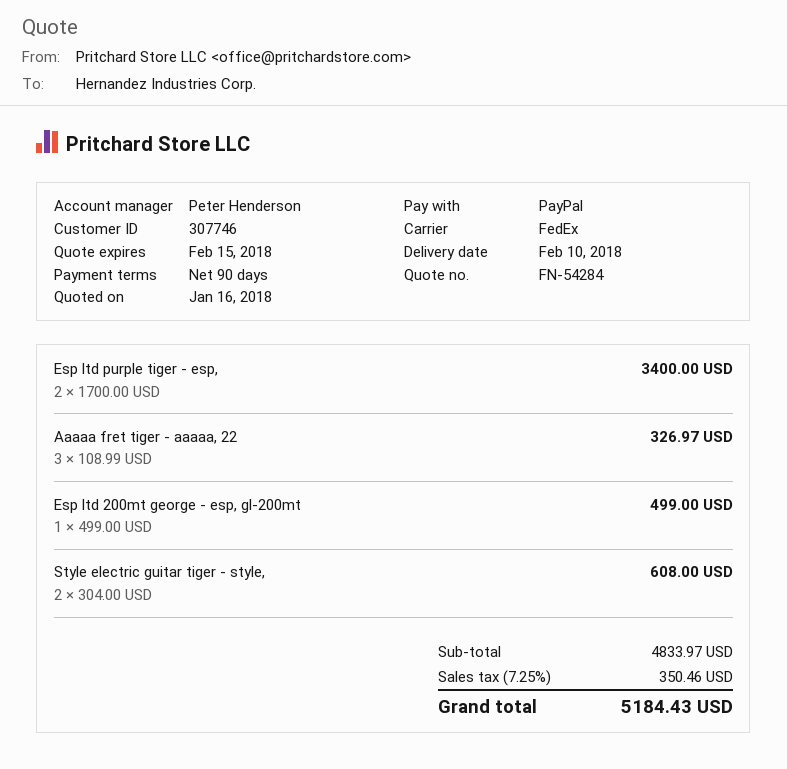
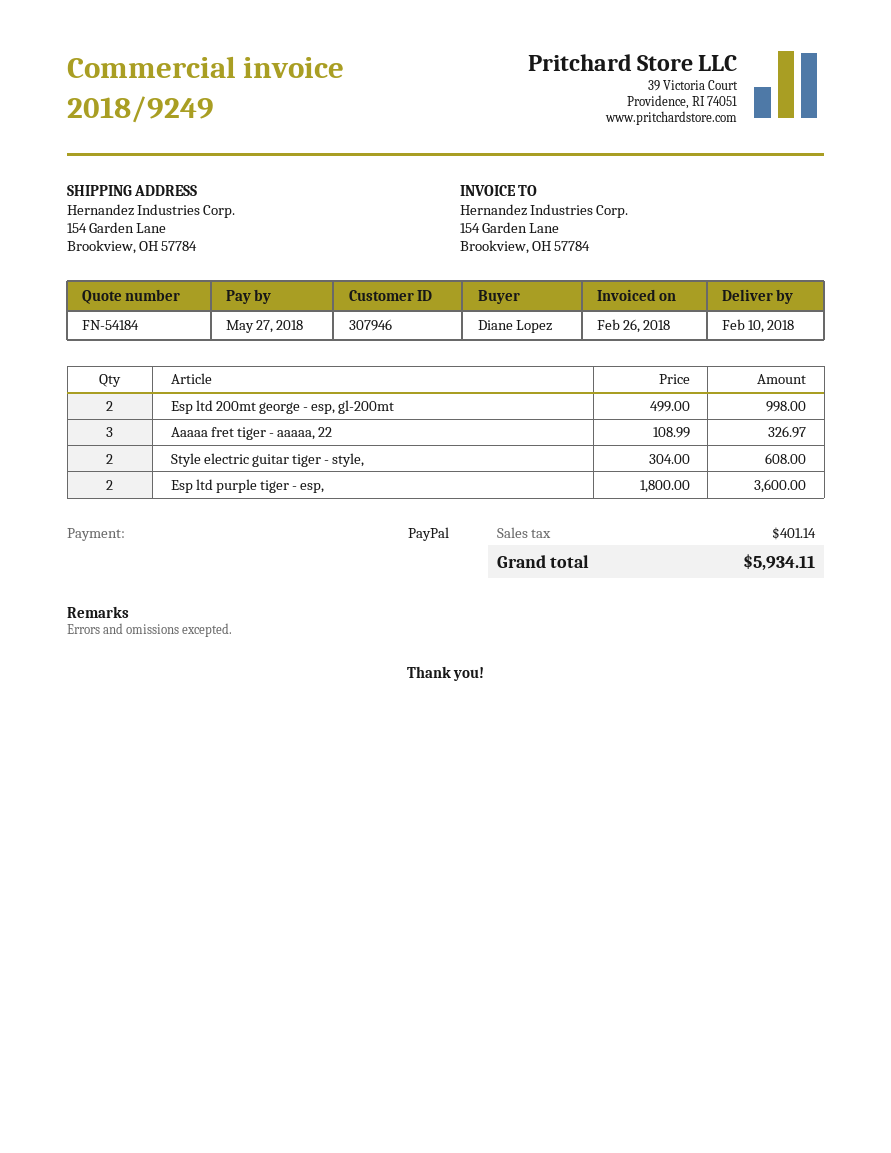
quote number: FN-54284 -> FN-54184
customer number: 307746 -> 307946
Esp ltd purple tiger - esp,: 2 x 1700.00 = 3400.00 -> 2 x 1800.00 = 3600.00
Esp ltd 200mt george - esp, gl-200mt: 1 x 499.00 = 499.00 -> 2 x 499.00 = 998.00
tax: 350.46 -> 401.14
total: 5184.43 -> 5934.11

